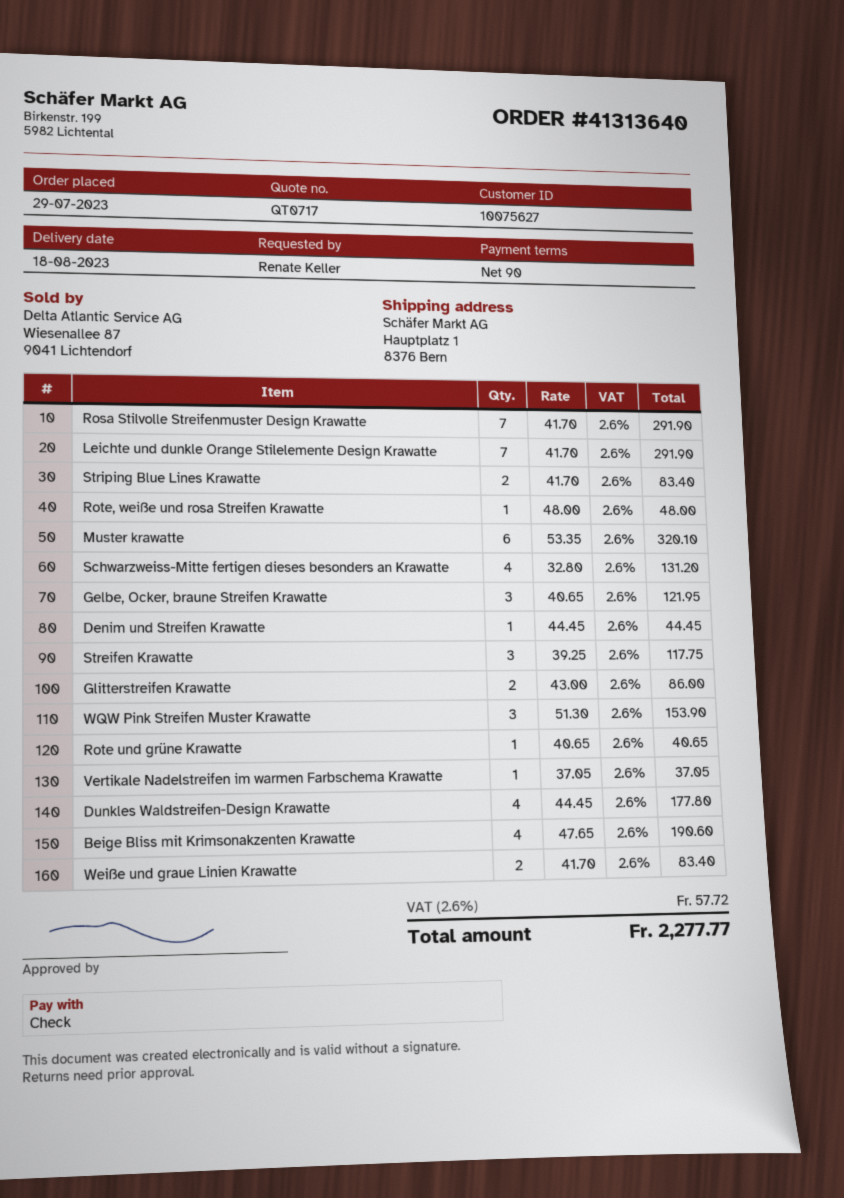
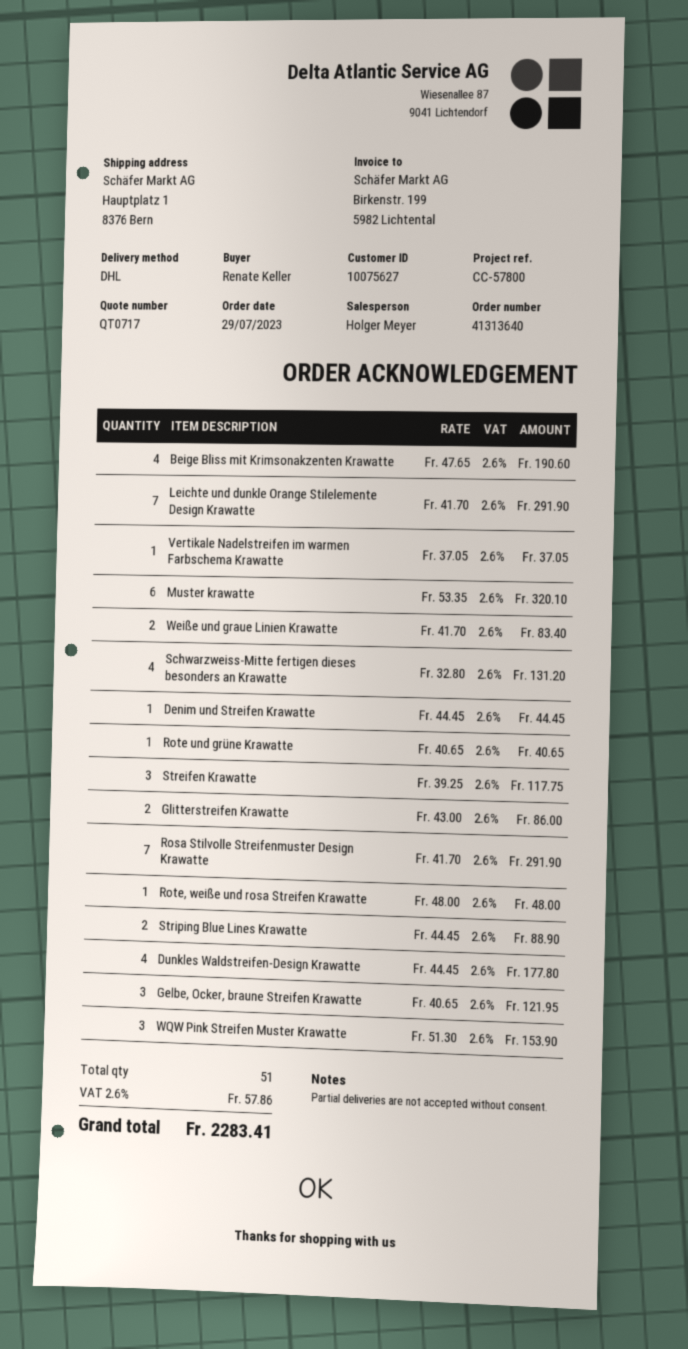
Striping Blue Lines Krawatte: 2 x 41.70 = 83.40 -> 2 x 44.45 = 88.90
tax: 2.6% = 57.72 -> 2.6% = 57.86
total: 2277.77 -> 2283.41

